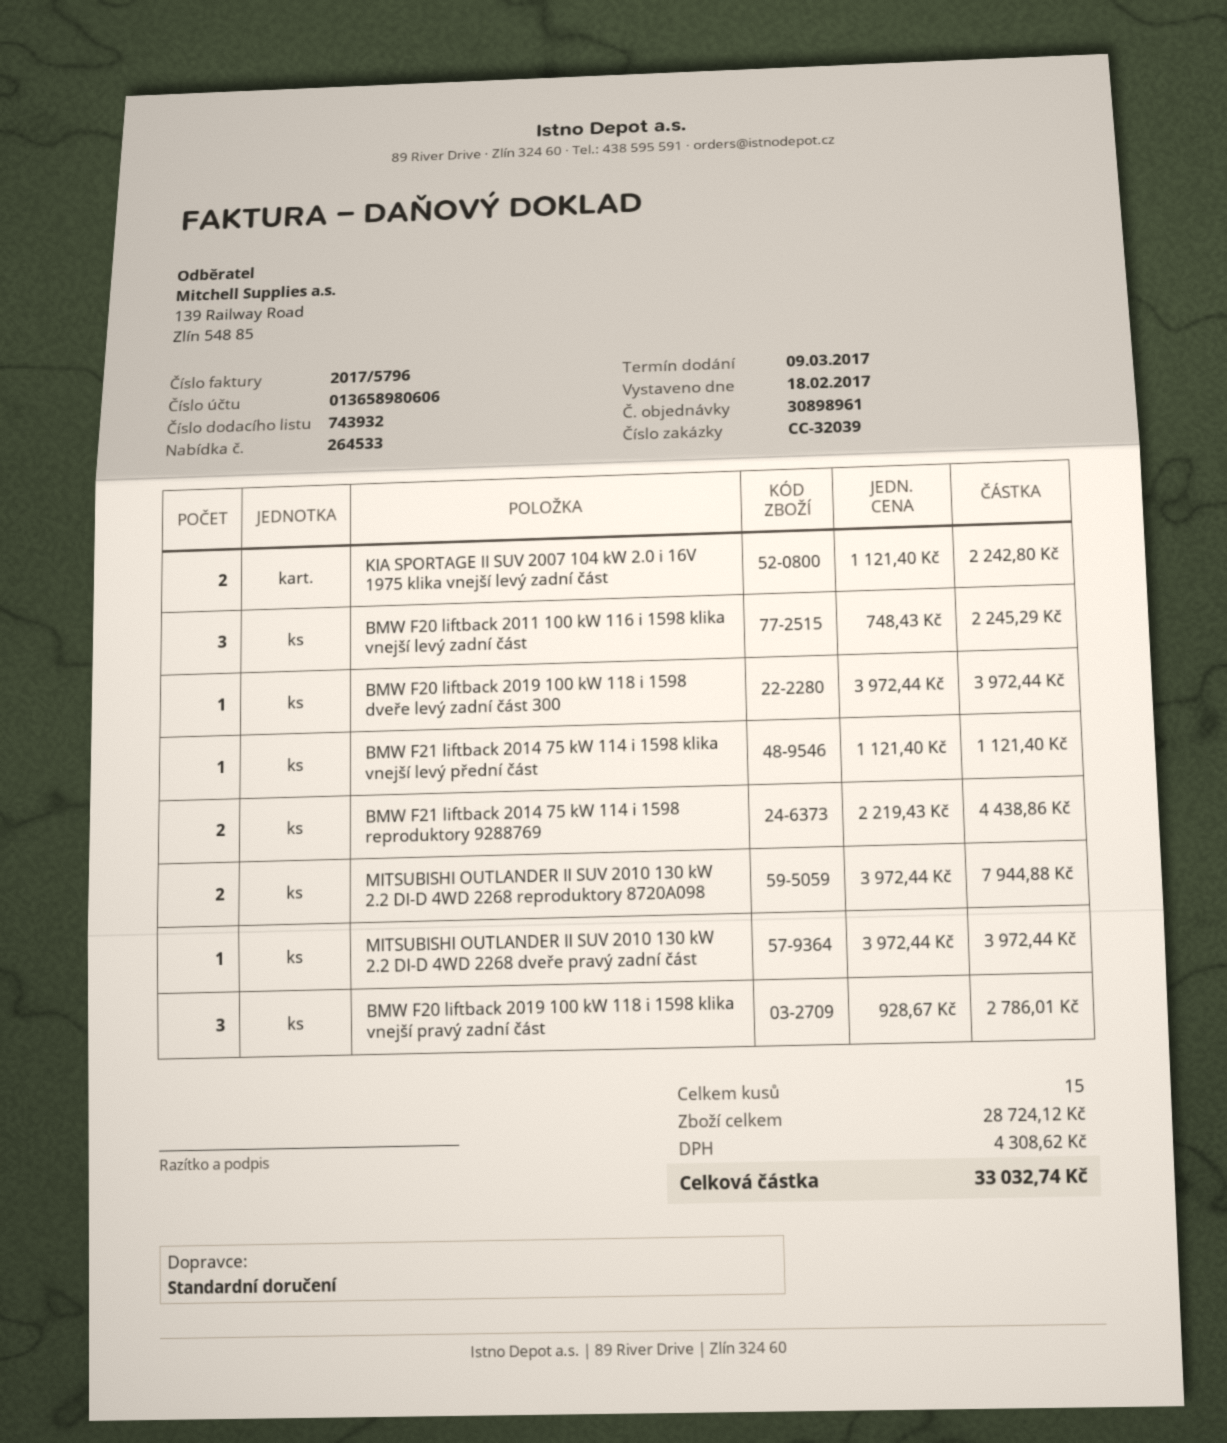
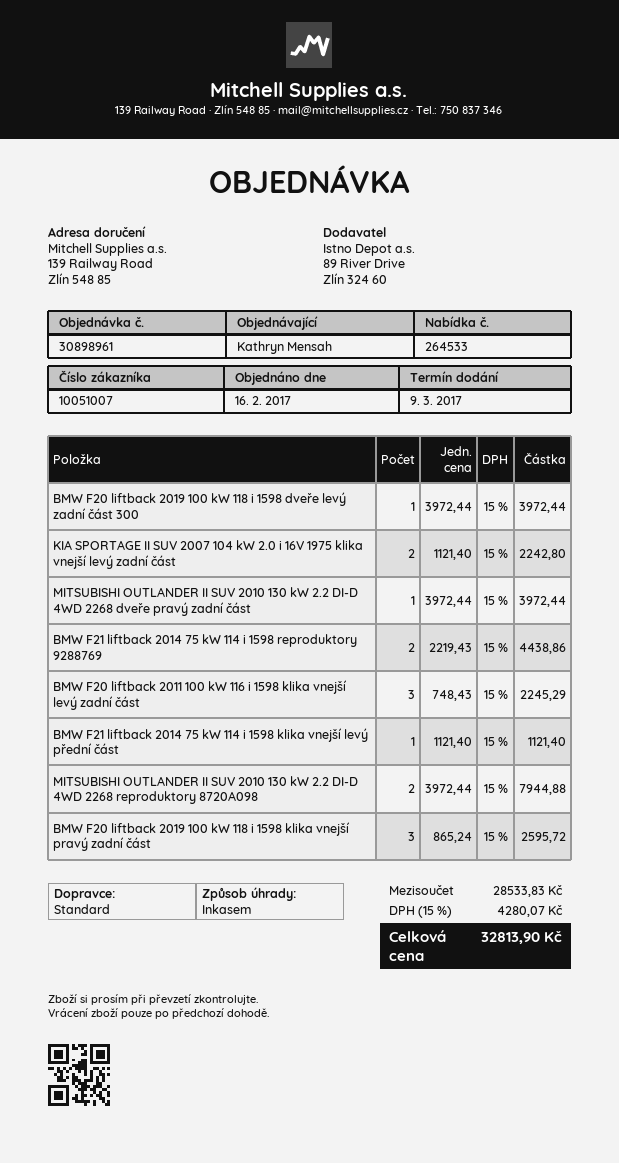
BMW F20 liftback 2019 100 kW 118 i 1598 klika vnejší pravý zadní část: 3 x 928.67 = 2786.01 -> 3 x 865.24 = 2595.72
subtotal: 28724.12 -> 28533.83
tax: 4308.62 -> 4280.07
total: 33032.74 -> 32813.90

